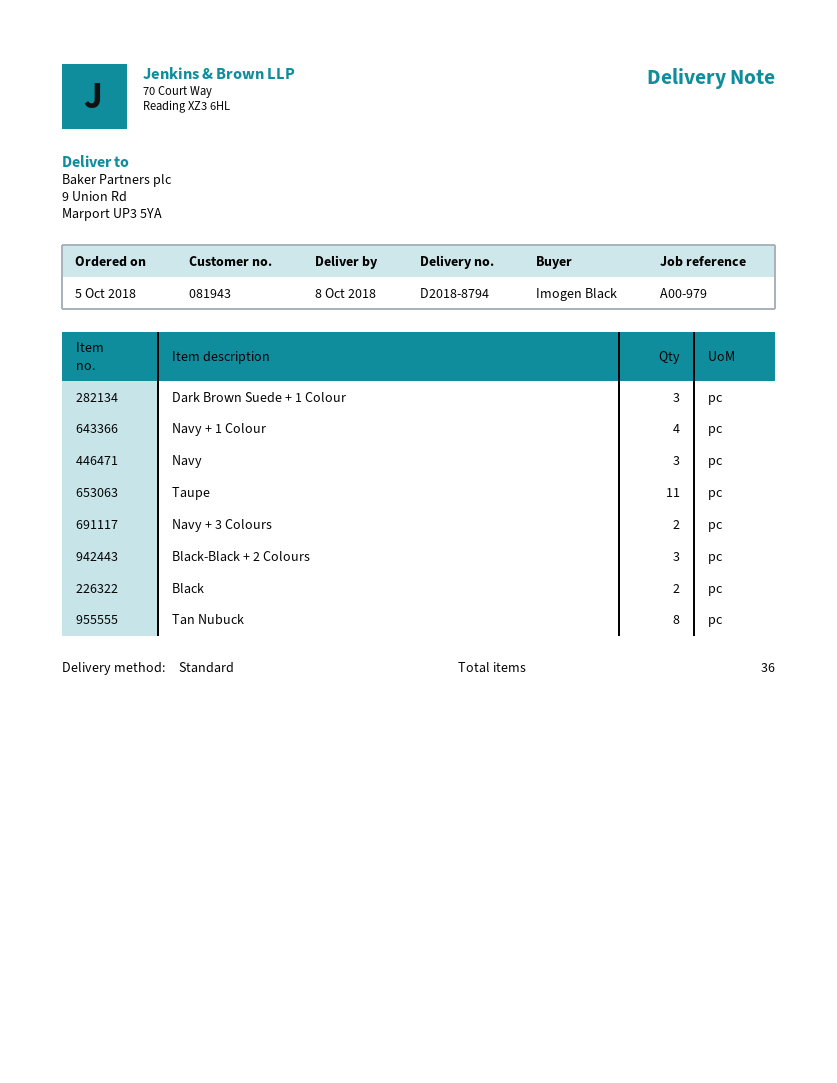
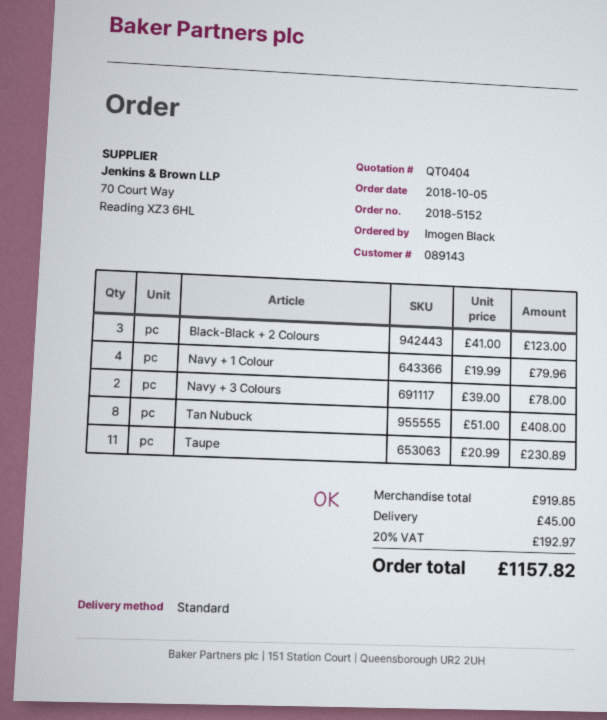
customer number: 081943 -> 089143
Dark Brown Suede + 1 Colour: 3 -> none
Navy: 3 -> none
Black: 2 -> none

